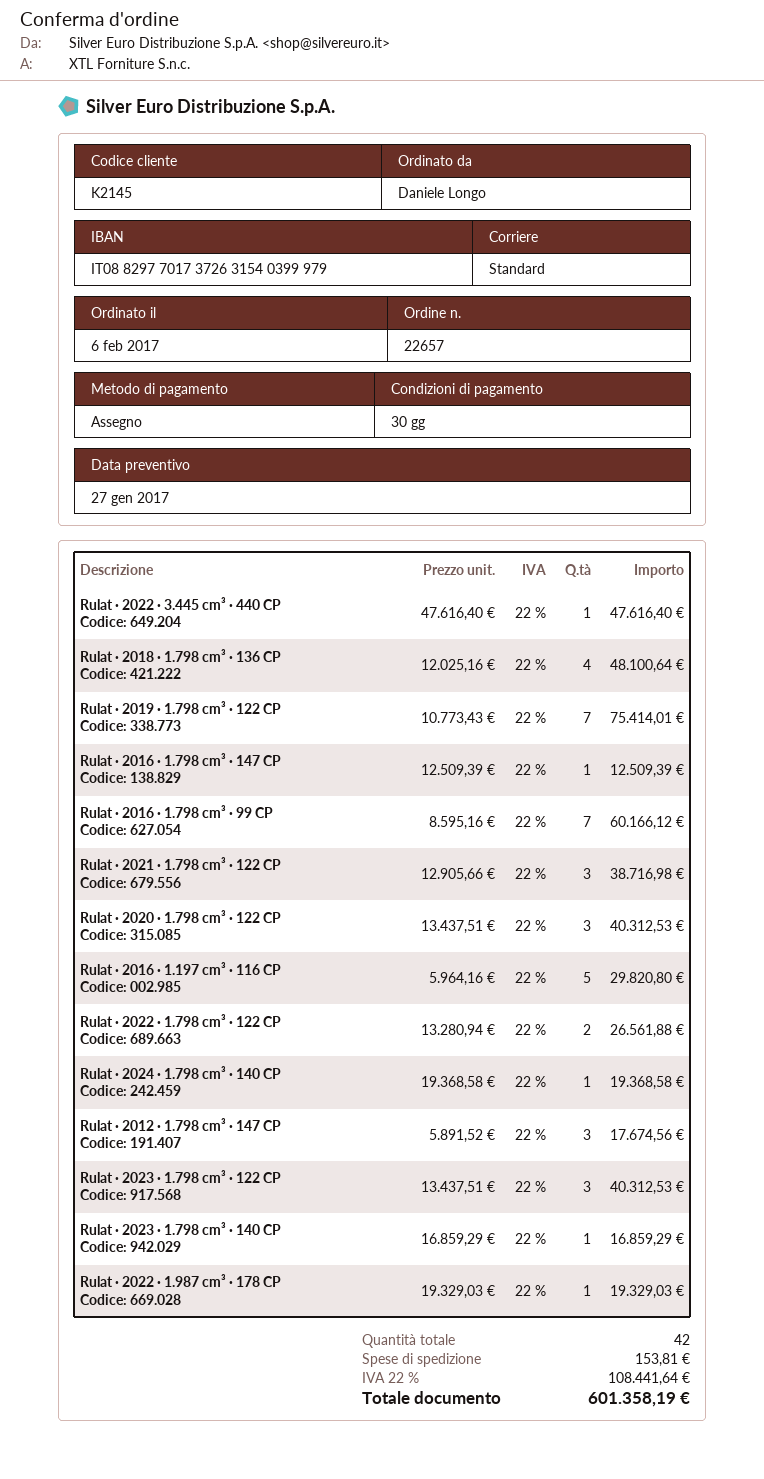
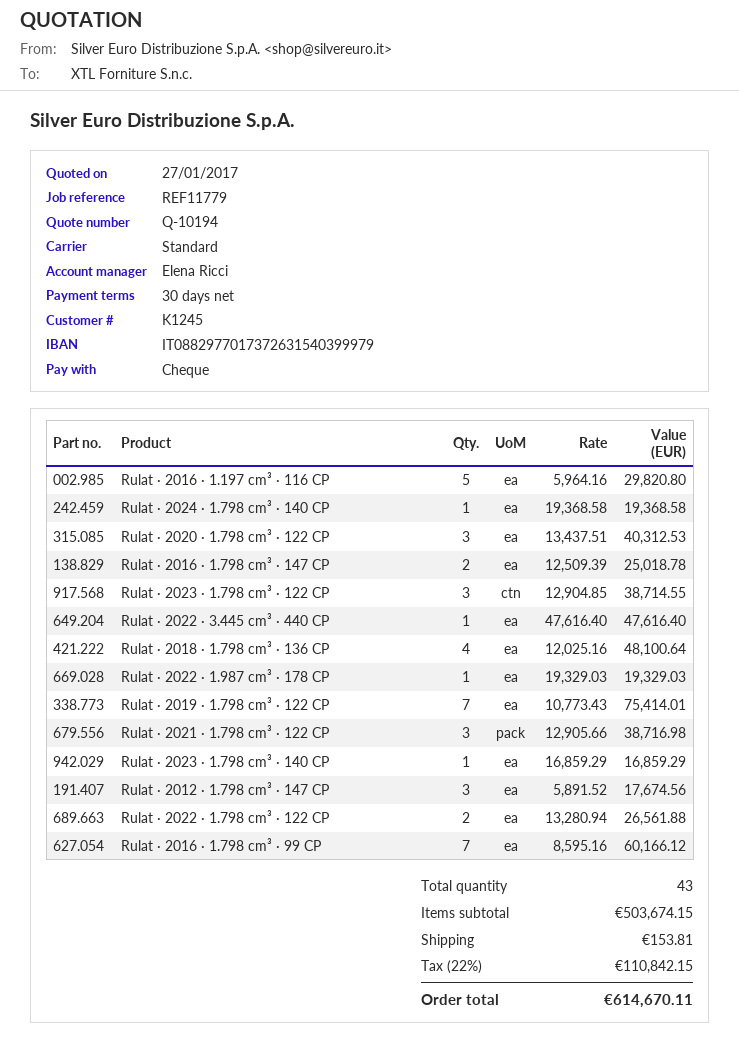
customer number: K2145 -> K1245
Rulat · 2016 · 1.798 cm³ · 147 CP: 1 x 12509.39 = 12509.39 -> 2 x 12509.39 = 25018.78
Rulat · 2023 · 1.798 cm³ · 122 CP: 3 x 13437.51 = 40312.53 -> 3 x 12904.85 = 38714.55
total quantity: 42 -> 43
tax: 22% = 108441.64 -> 22% = 110842.15
total: 601358.19 -> 614670.11

